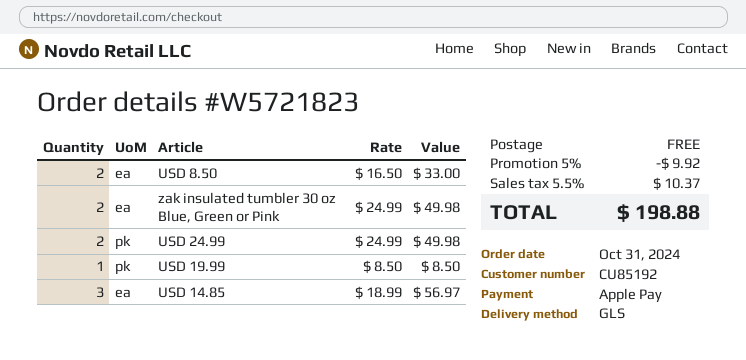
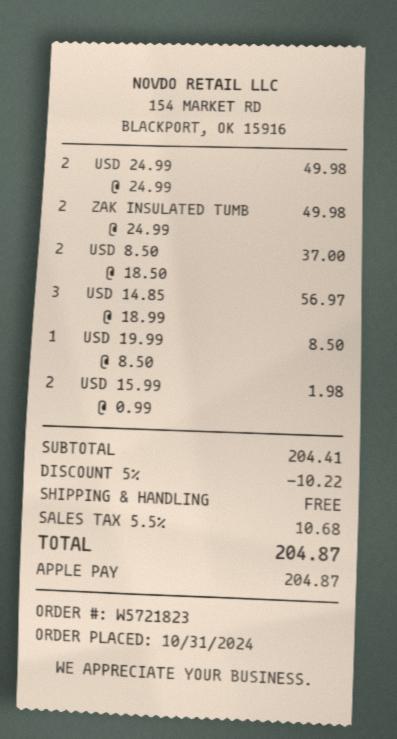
USD 8.50: 2 x 16.50 = 33.00 -> 2 x 18.50 = 37.00
USD 15.99: none -> 2 x 0.99 = 1.98
discount: 5% = 9.92 -> 5% = 10.22
tax: 5.5% = 10.37 -> 5.5% = 10.68
total: 198.88 -> 204.87

